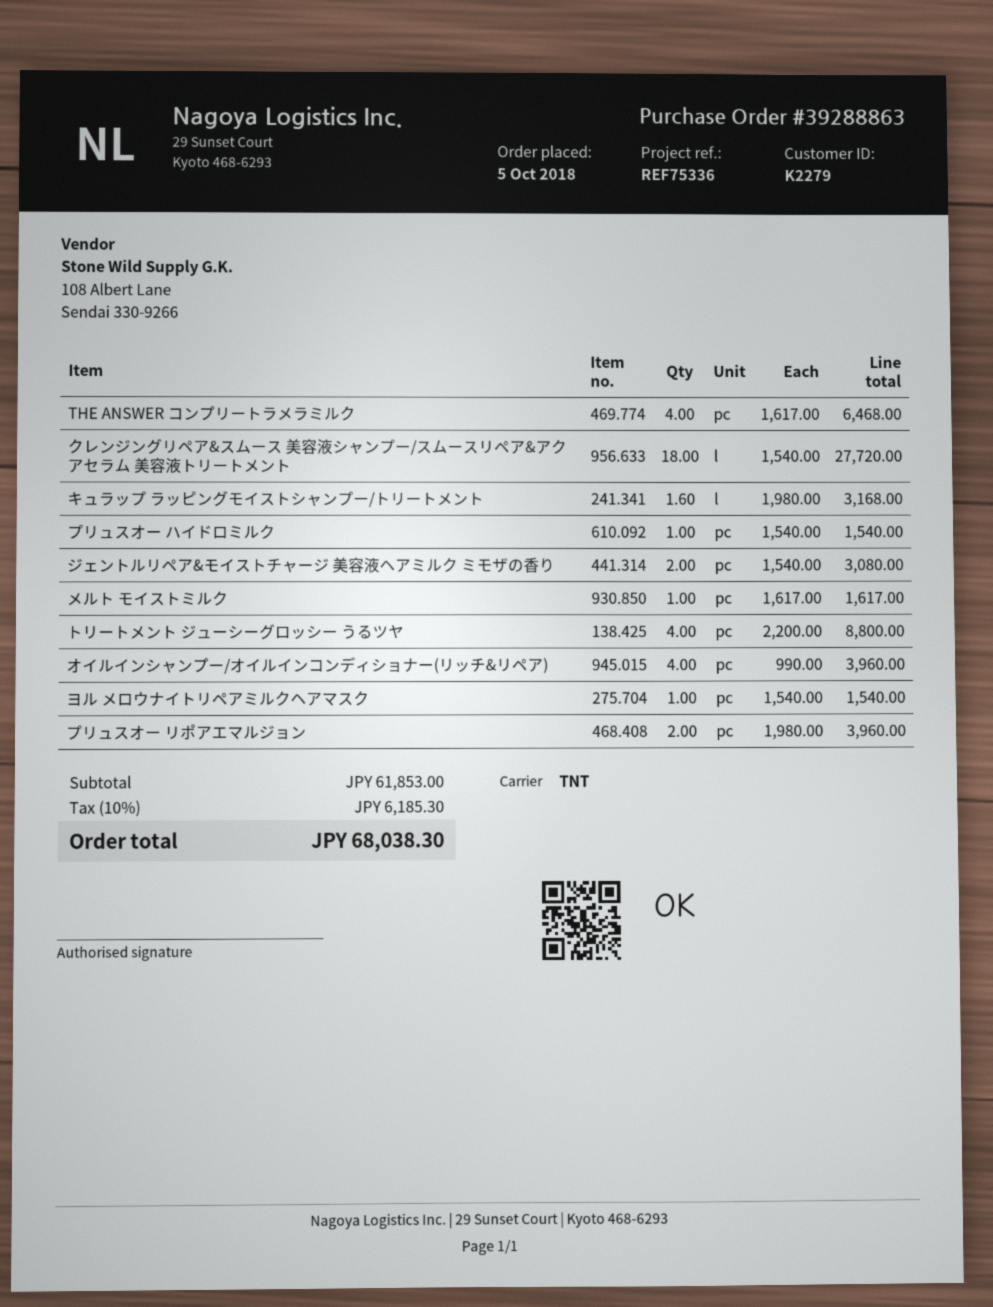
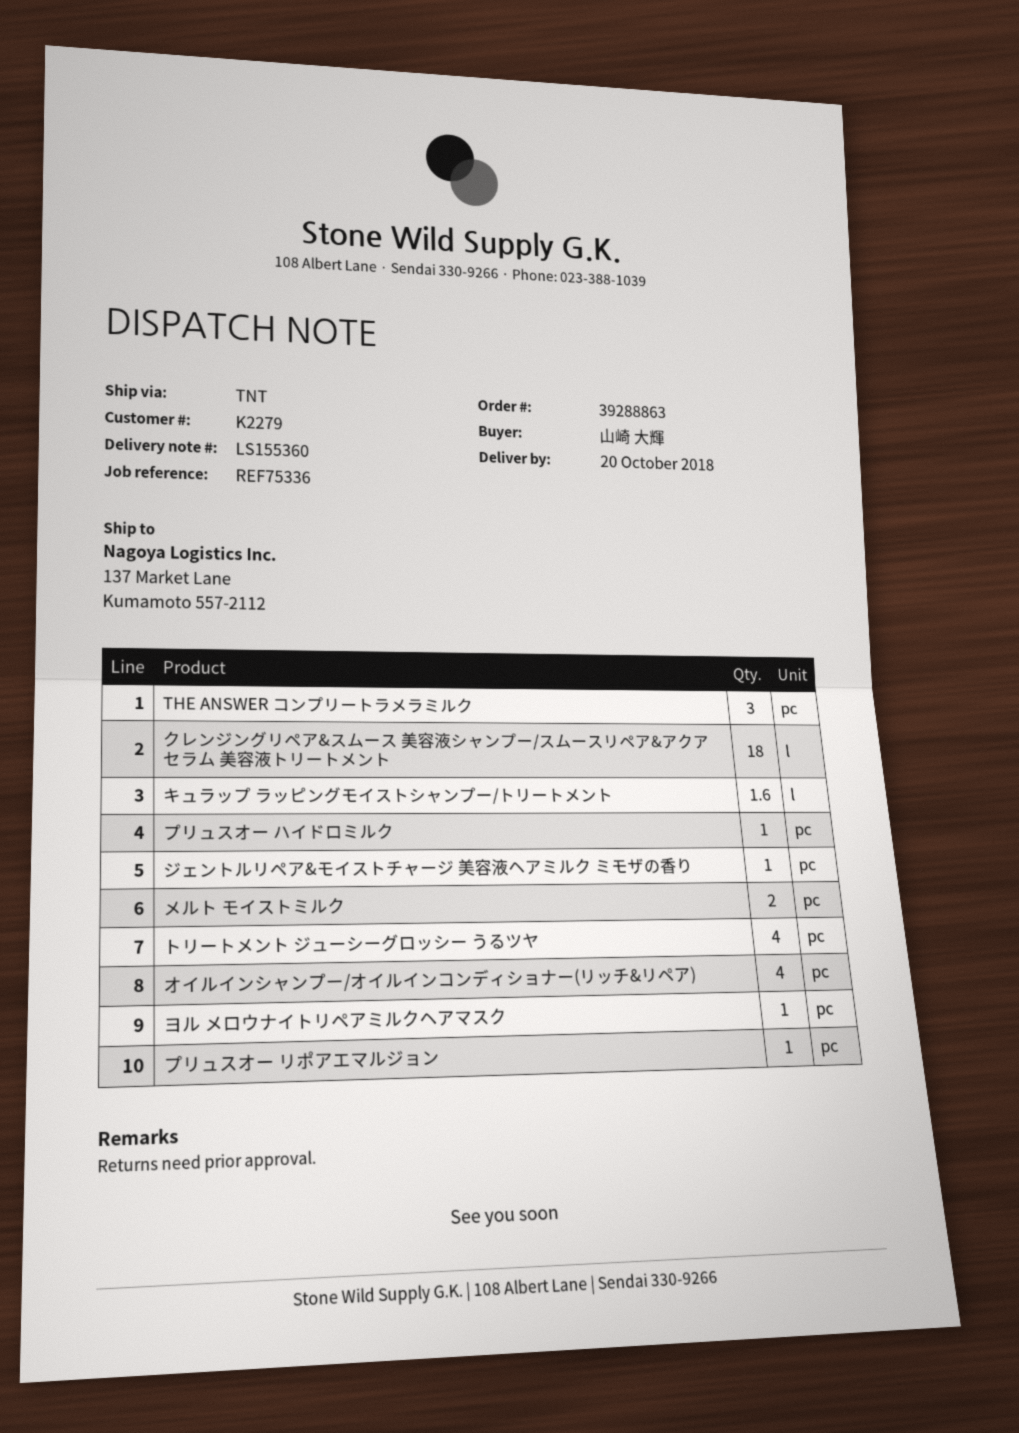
THE ANSWER コンプリートラメラミルク: 4 -> 3
ジェントルリペア&モイストチャージ 美容液ヘアミルク ミモザの香り: 2 -> 1
メルト モイストミルク: 1 -> 2
プリュスオー リポアエマルジョン: 2 -> 1

